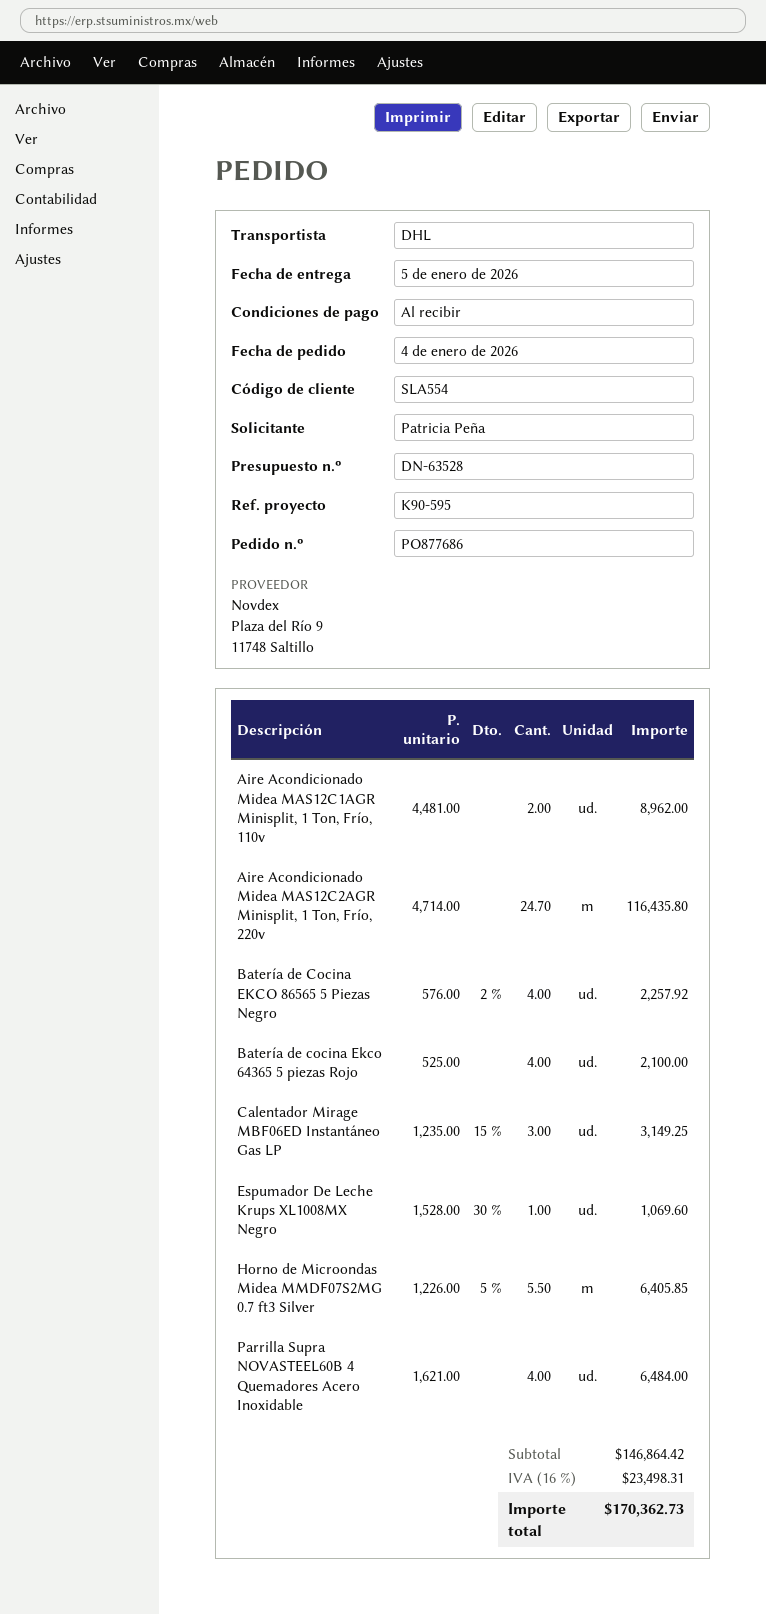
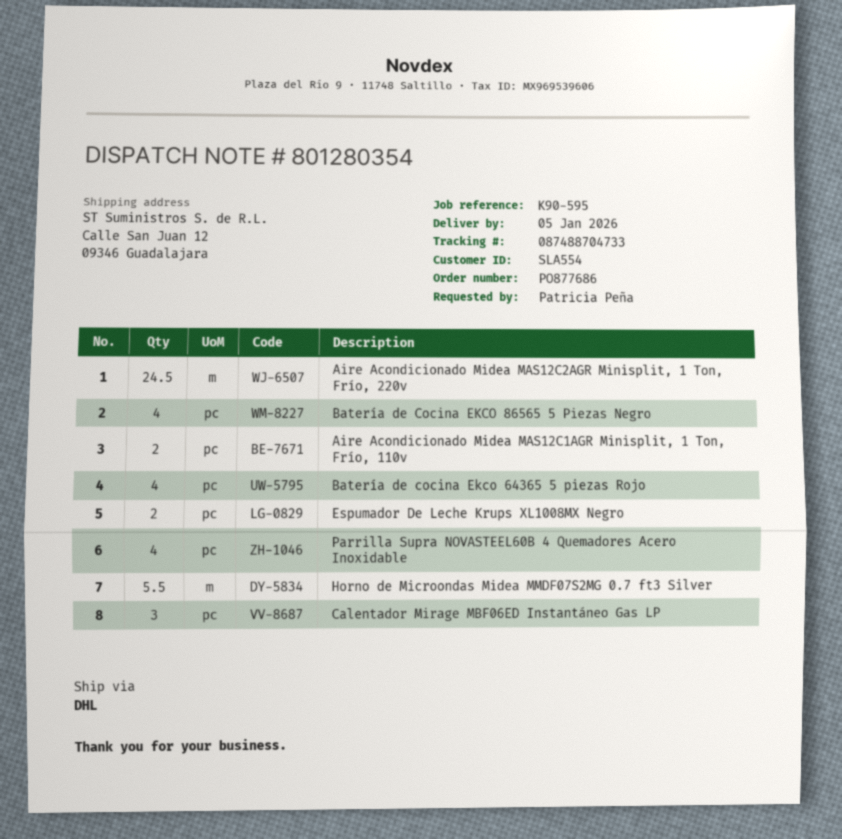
Aire Acondicionado Midea MAS12C2AGR Minisplit, 1 Ton, Frío, 220v: 24.7 -> 24.5
Espumador De Leche Krups XL1008MX Negro: 1 -> 2

